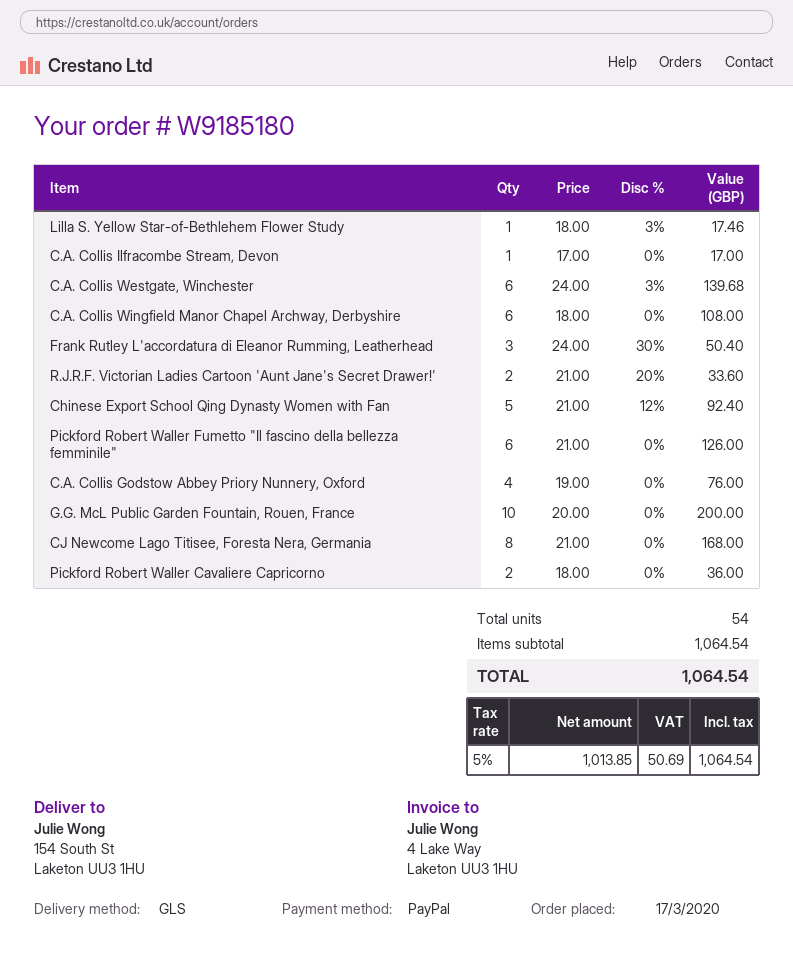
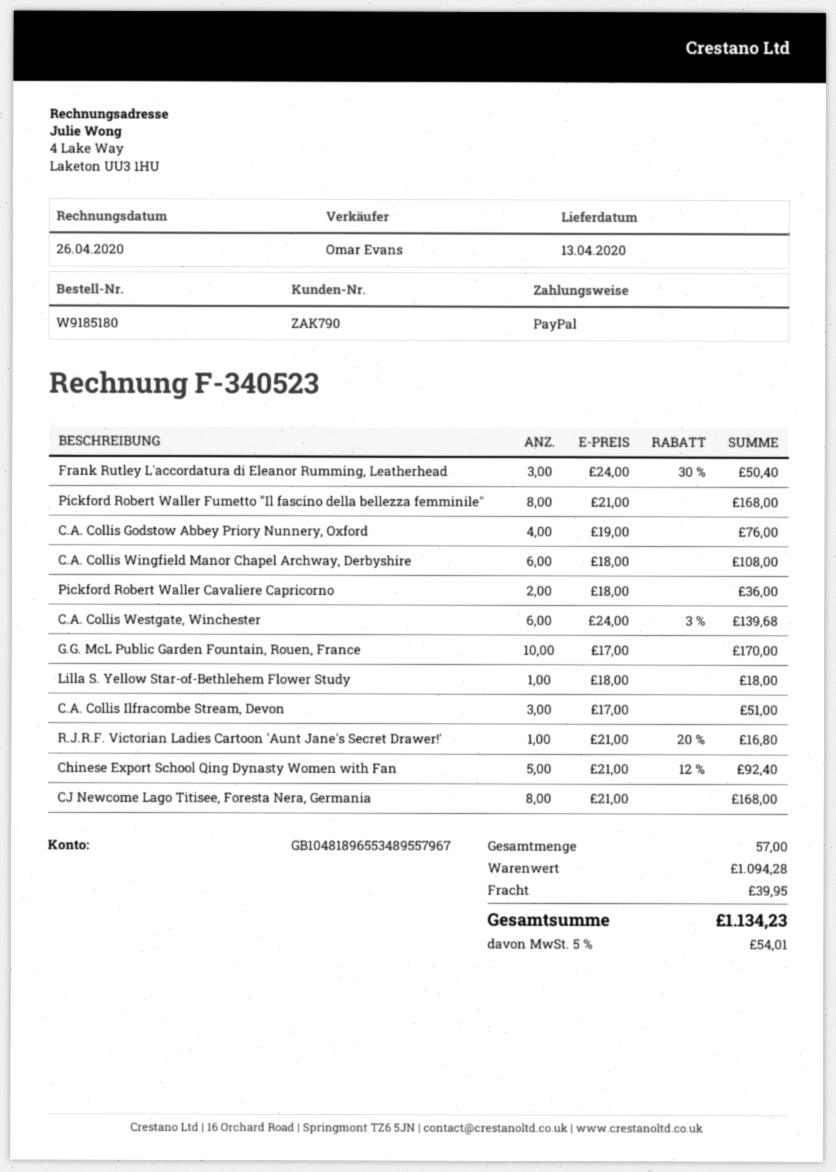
Lilla S. Yellow Star-of-Bethlehem Flower Study: 1 x 18.00 - 3% = 17.46 -> 1 x 18.00 = 18.00
C.A. Collis Ilfracombe Stream, Devon: 1 x 17.00 = 17.00 -> 3 x 17.00 = 51.00
R.J.R.F. Victorian Ladies Cartoon 'Aunt Jane's Secret Drawer!': 2 x 21.00 - 20% = 33.60 -> 1 x 21.00 - 20% = 16.80
Pickford Robert Waller Fumetto "Il fascino della bellezza femminile": 6 x 21.00 = 126.00 -> 8 x 21.00 = 168.00
G.G. McL Public Garden Fountain, Rouen, France: 10 x 20.00 = 200.00 -> 10 x 17.00 = 170.00
total quantity: 54 -> 57
subtotal: 1064.54 -> 1094.28
shipping: none -> 39.95
tax: 5% = 50.69 -> 5% = 54.01
total: 1064.54 -> 1134.23

